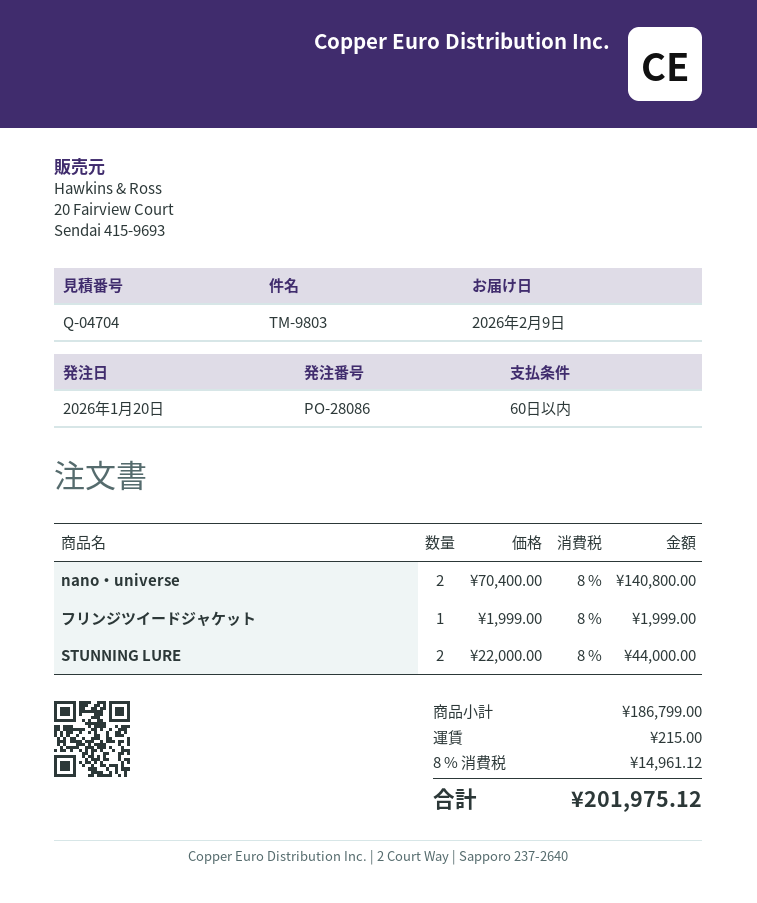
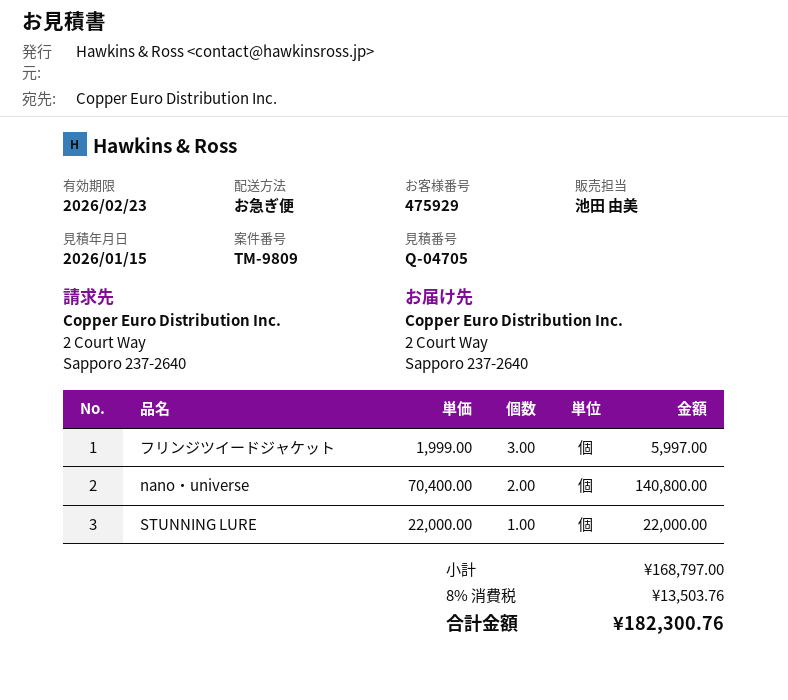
quote number: Q-04704 -> Q-04705
reference: TM-9803 -> TM-9809
フリンジツイードジャケット: 1 x 1999.00 = 1999.00 -> 3 x 1999.00 = 5997.00
STUNNING LURE: 2 x 22000.00 = 44000.00 -> 1 x 22000.00 = 22000.00
subtotal: 186799.00 -> 168797.00
shipping: 215.00 -> none
tax: 8% = 14961.12 -> 8% = 13503.76
total: 201975.12 -> 182300.76

